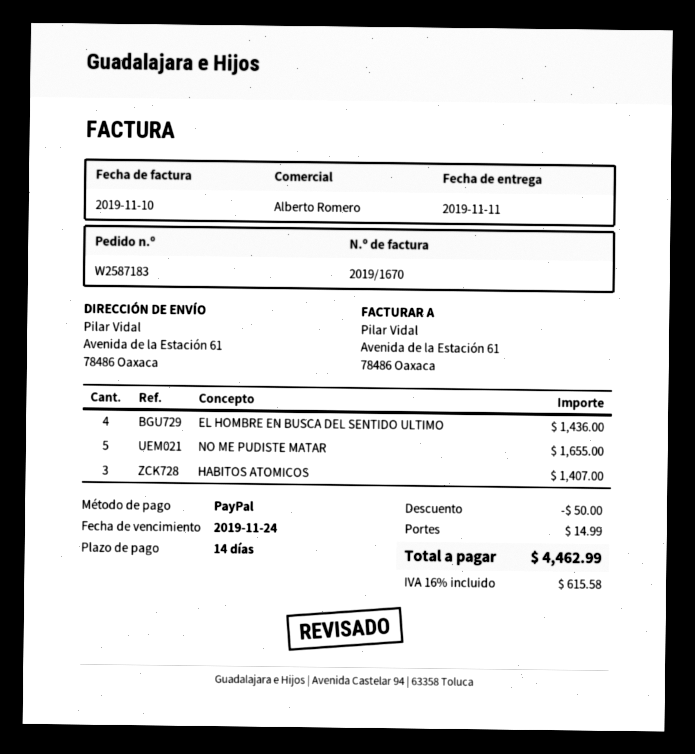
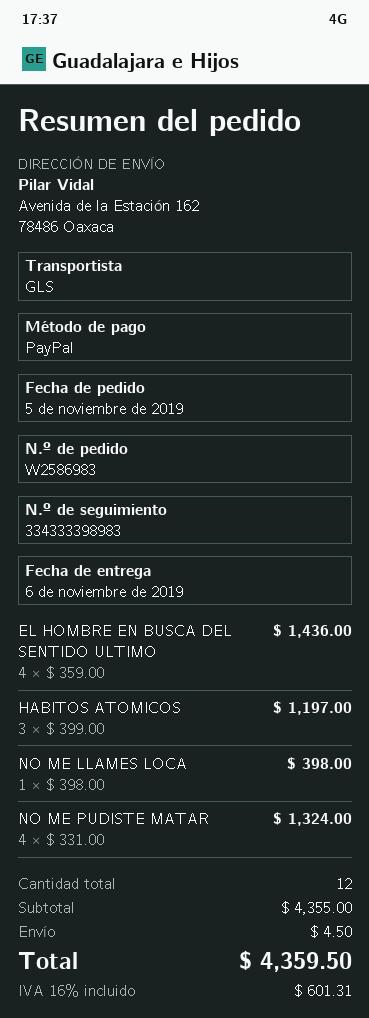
order number: W2587183 -> W2586983
delivery date: 2019-11-11 -> 2019-11-06
ship to: Avenida de la Estación 61, 78486 Oaxaca -> Avenida de la Estación 162, 78486 Oaxaca
NO ME PUDISTE MATAR: 5 for 1655.00 -> 4 for 1324.00
HABITOS ATOMICOS: 3 for 1407.00 -> 3 for 1197.00
NO ME LLAMES LOCA: none -> 1 for 398.00
discount: 50.00 -> none
shipping: 14.99 -> 4.50
tax: 16% = 615.58 -> 16% = 601.31
total: 4462.99 -> 4359.50

